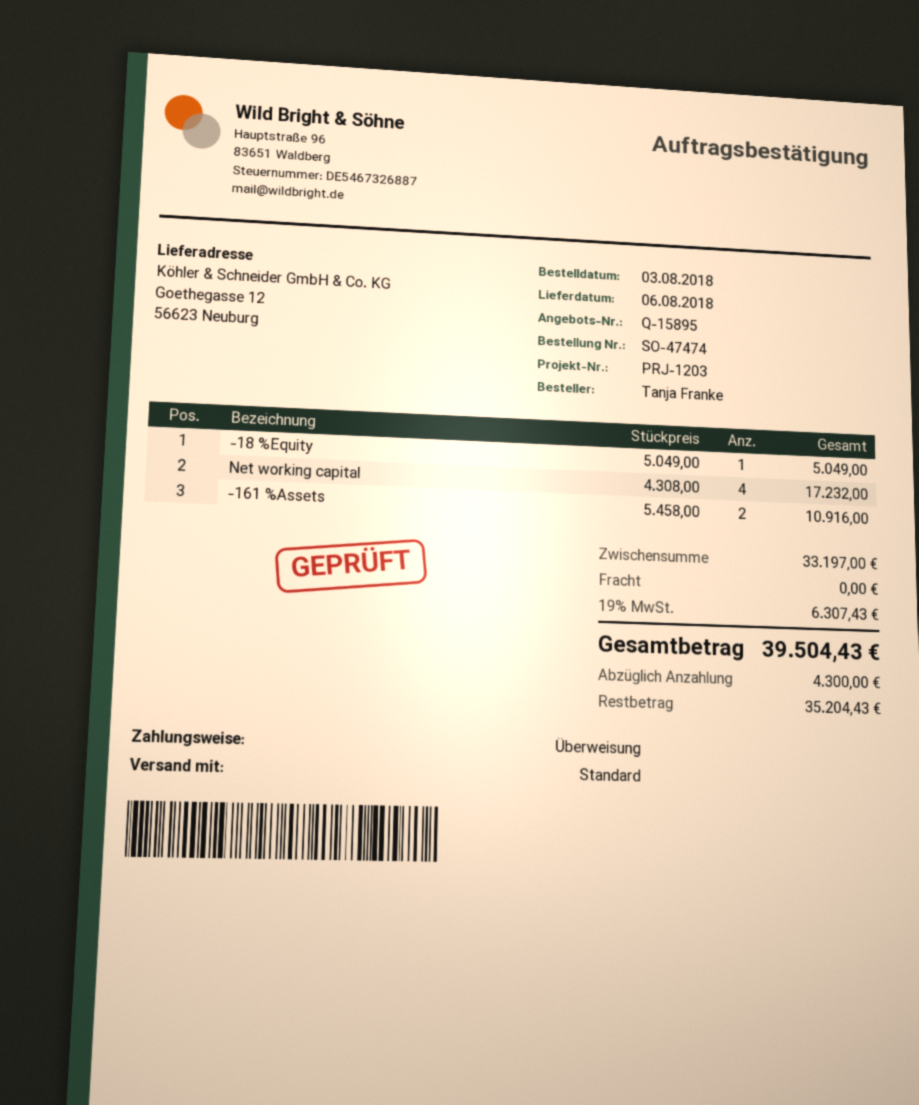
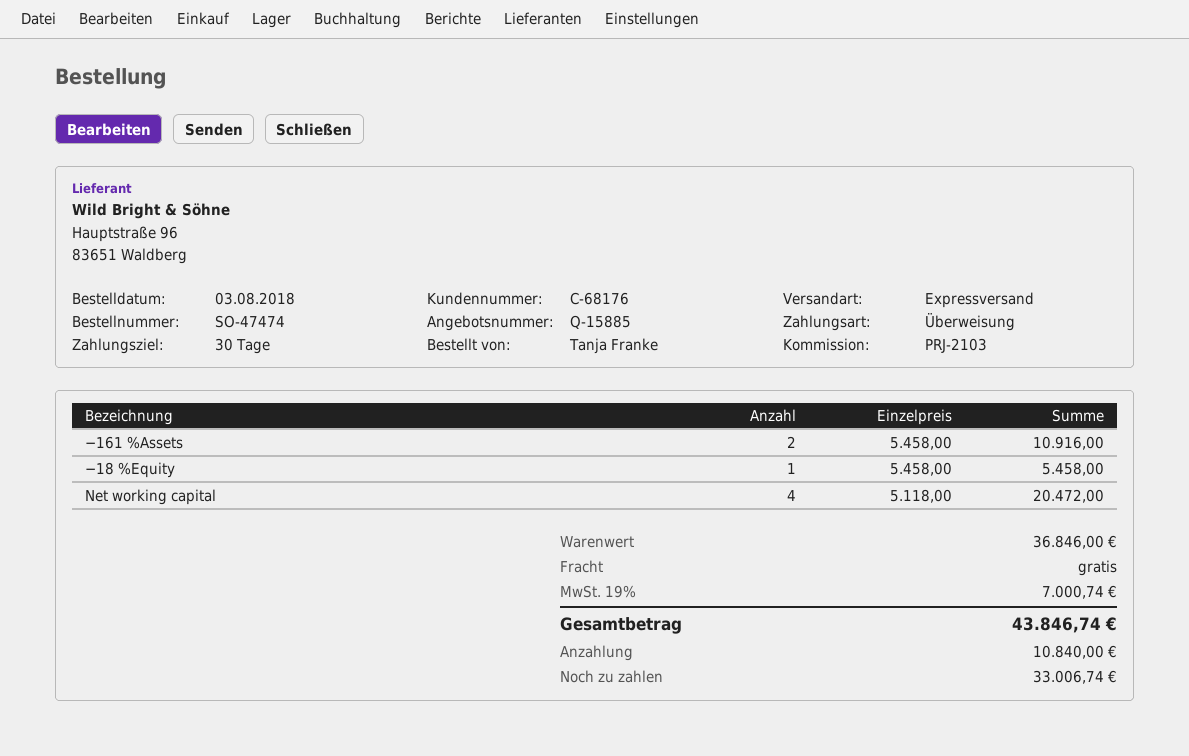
quote number: Q-15895 -> Q-15885
reference: PRJ-1203 -> PRJ-2103
shipping method: standard -> express
−18 %Equity: 1 x 5049.00 = 5049.00 -> 1 x 5458.00 = 5458.00
Net working capital: 4 x 4308.00 = 17232.00 -> 4 x 5118.00 = 20472.00
subtotal: 33197.00 -> 36846.00
tax: 19% = 6307.43 -> 19% = 7000.74
total: 39504.43 -> 43846.74
deposit: 4300.00 -> 10840.00
balance: 35204.43 -> 33006.74

